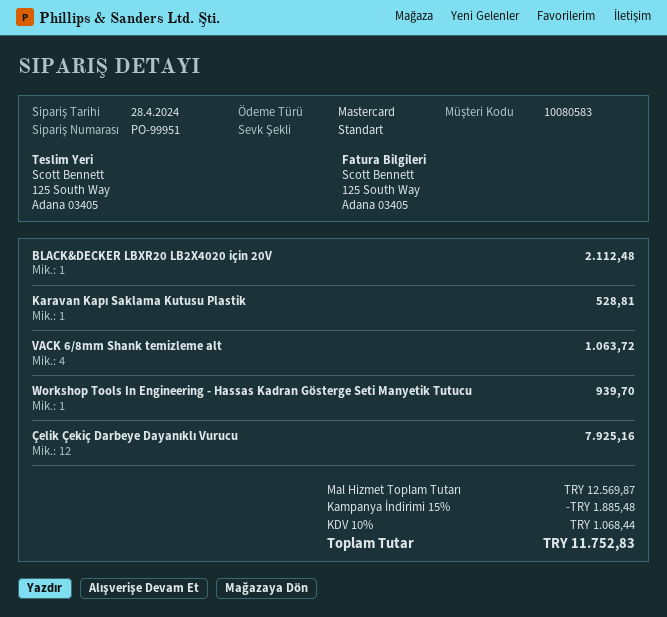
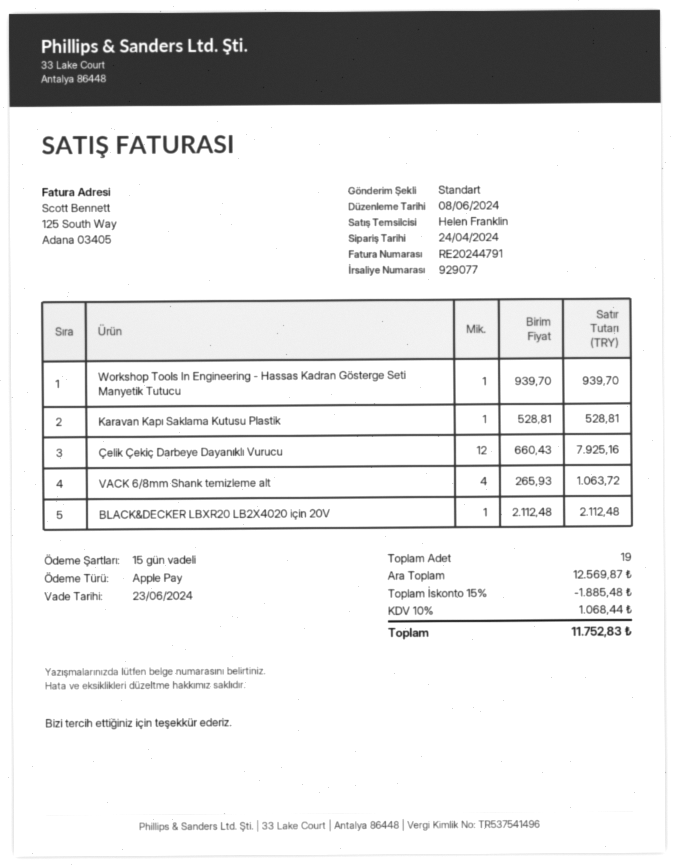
order date: 2024-04-28 -> 2024-04-24
payment method: Mastercard -> Apple Pay

